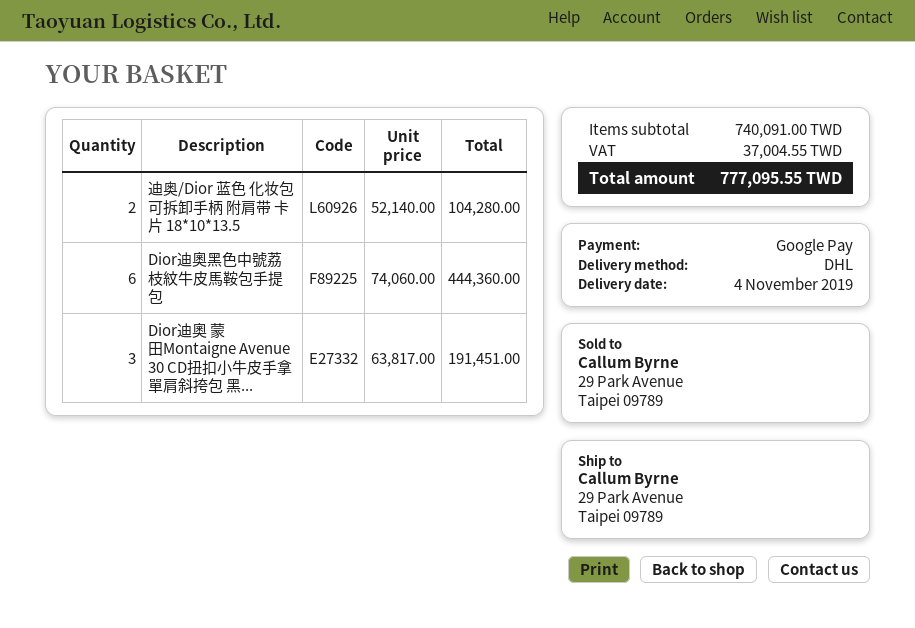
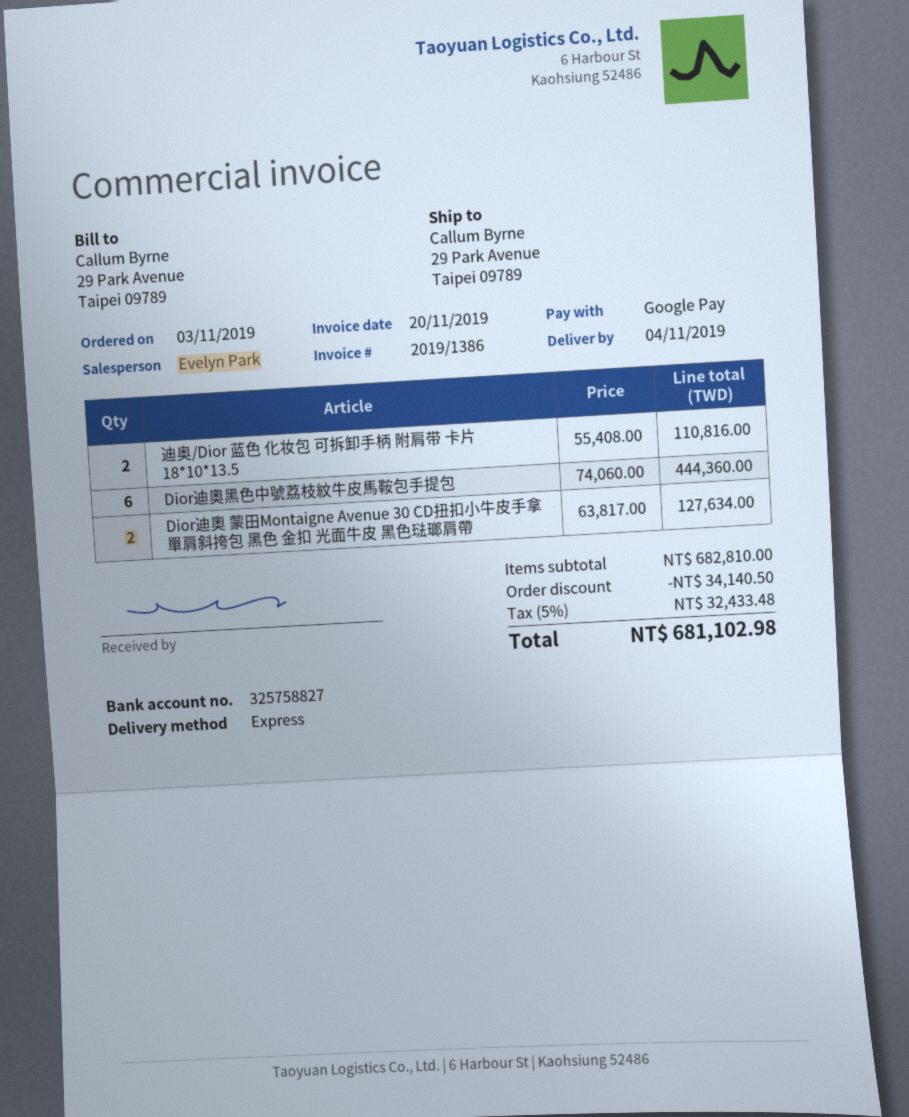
shipping method: DHL -> express
迪奥/Dior 蓝色 化妆包 可拆卸手柄 附肩带 卡片 18*10*13.5: 2 x 52140.00 = 104280.00 -> 2 x 55408.00 = 110816.00
Dior迪奧 蒙田Montaigne Avenue 30 CD扭扣小牛皮手拿單肩斜挎包 黑...: 3 x 63817.00 = 191451.00 -> 2 x 63817.00 = 127634.00
subtotal: 740091.00 -> 682810.00
discount: none -> 34140.50
tax: 37004.55 -> 32433.48
total: 777095.55 -> 681102.98

